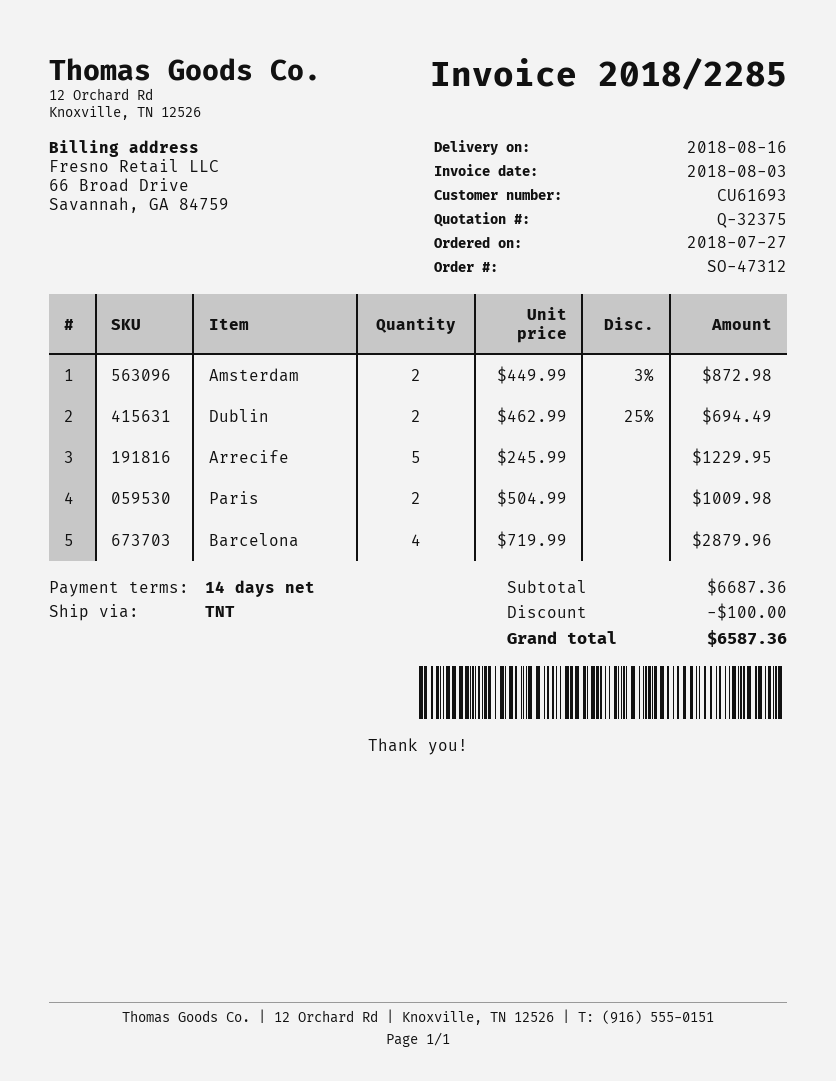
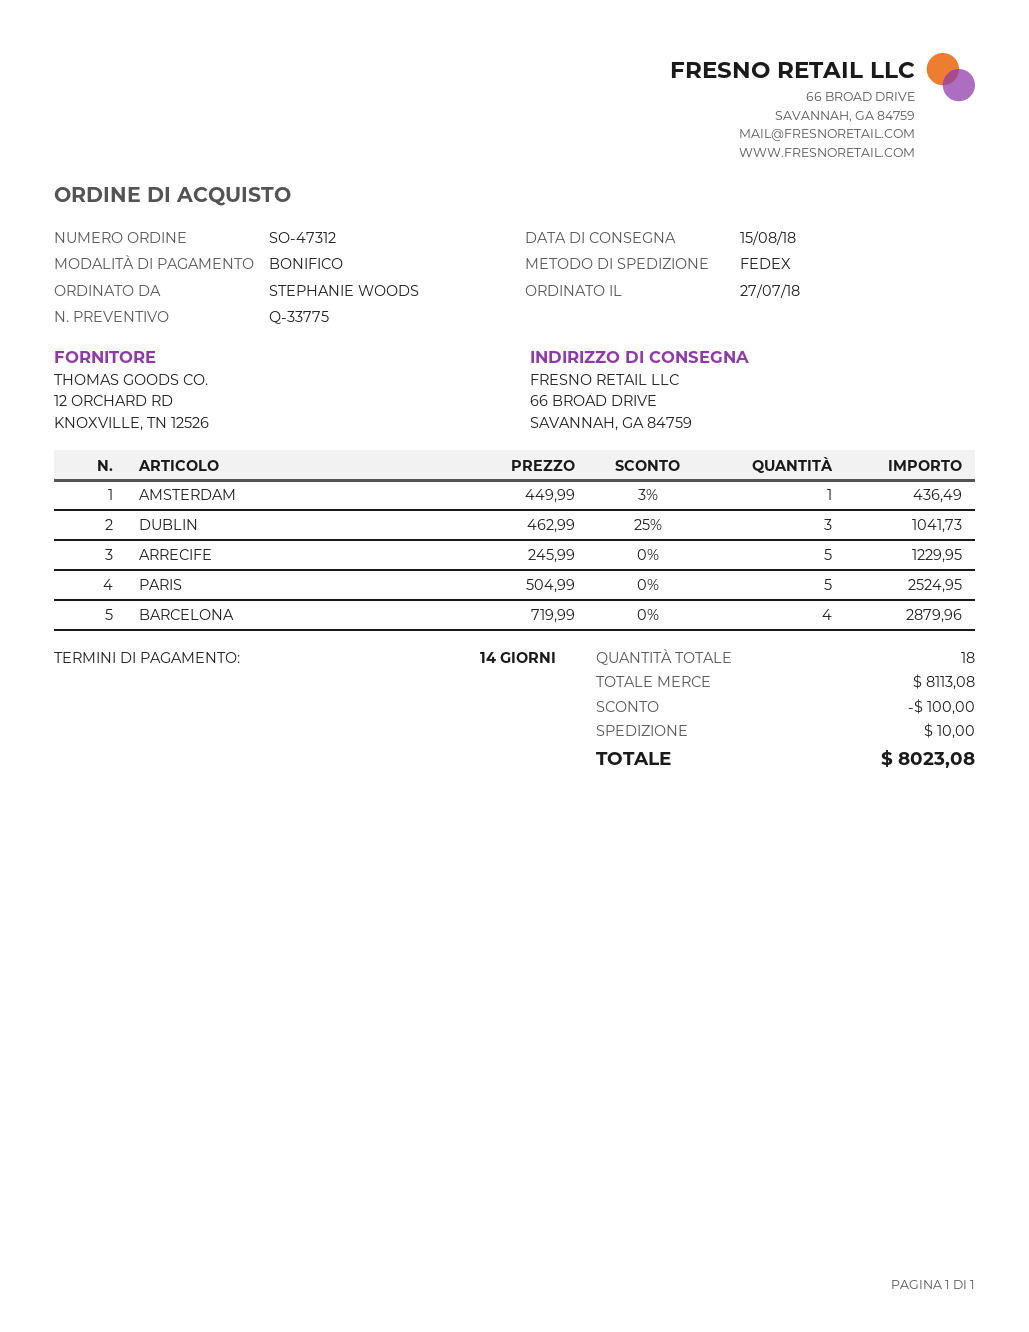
quote number: Q-32375 -> Q-33775
delivery date: 2018-08-16 -> 2018-08-15
shipping method: TNT -> FedEx
Amsterdam: 2 x 449.99 - 3% = 872.98 -> 1 x 449.99 - 3% = 436.49
Dublin: 2 x 462.99 - 25% = 694.49 -> 3 x 462.99 - 25% = 1041.73
Paris: 2 x 504.99 = 1009.98 -> 5 x 504.99 = 2524.95
subtotal: 6687.36 -> 8113.08
shipping: none -> 10.00
total: 6587.36 -> 8023.08

